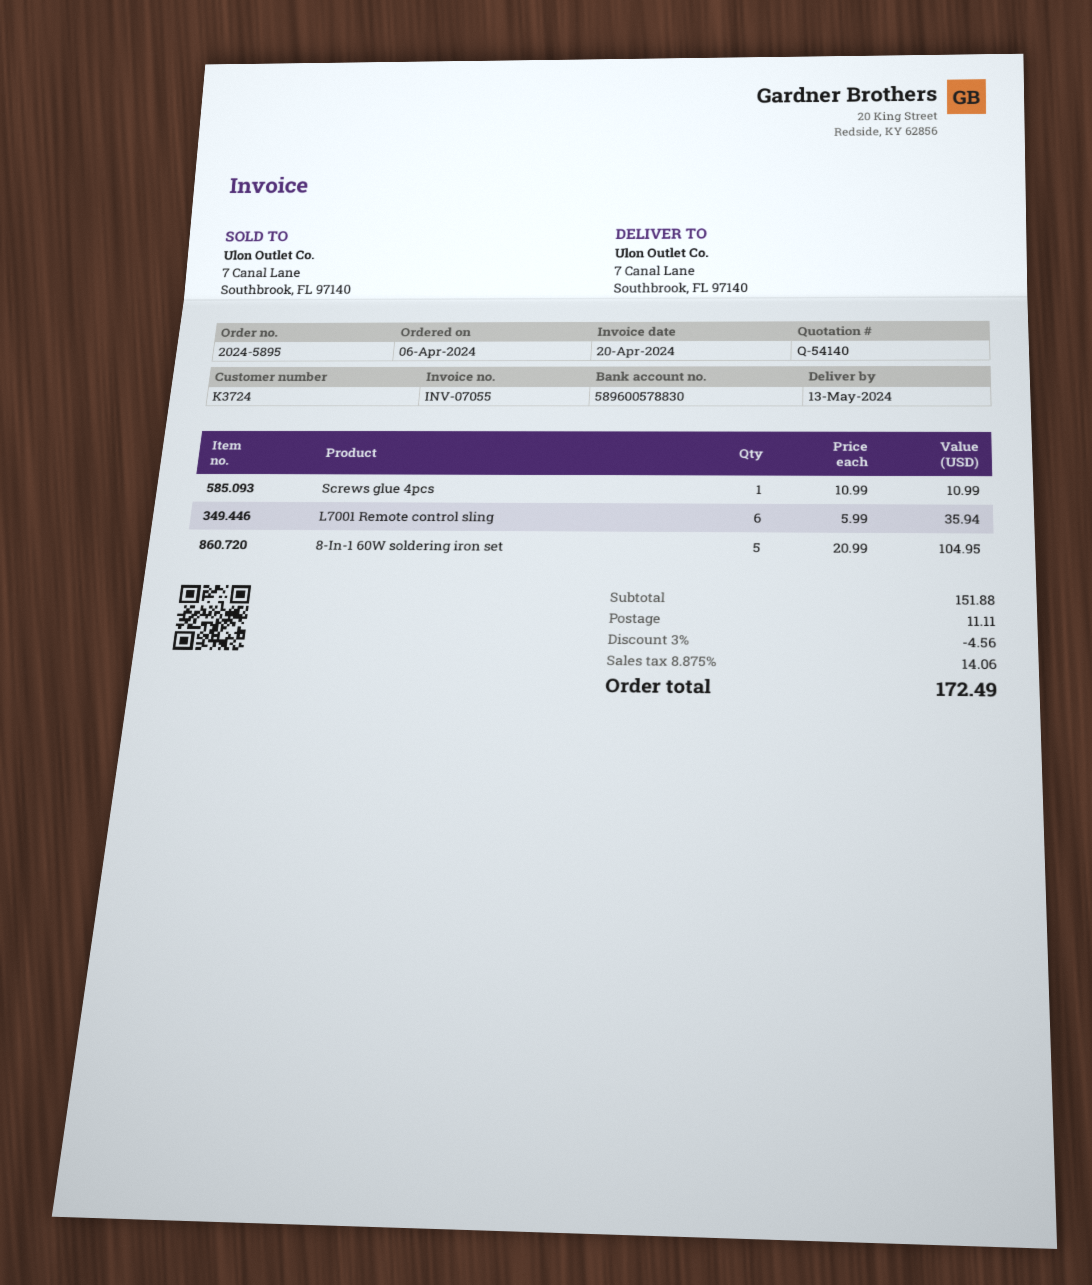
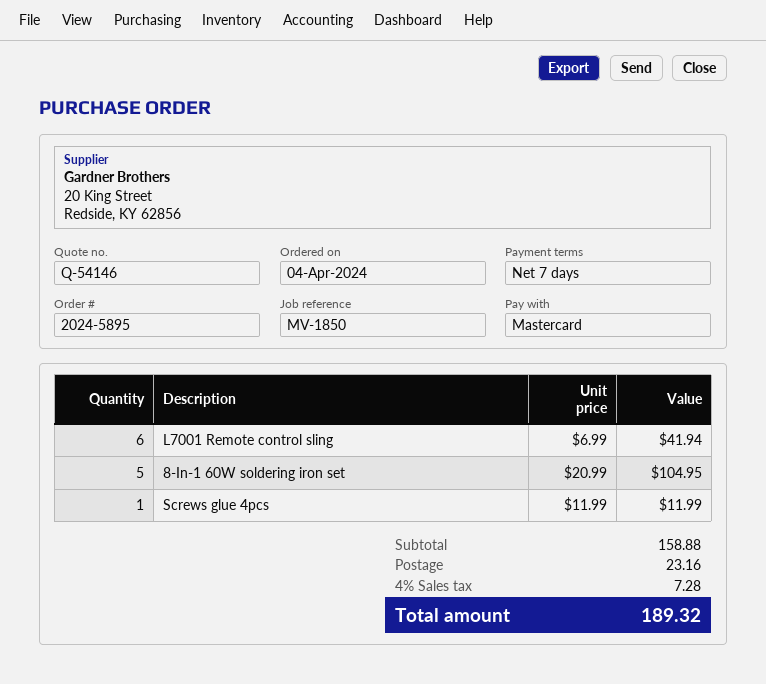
quote number: Q-54140 -> Q-54146
order date: 2024-04-06 -> 2024-04-04
Screws glue 4pcs: 1 x 10.99 = 10.99 -> 1 x 11.99 = 11.99
L7001 Remote control sling: 6 x 5.99 = 35.94 -> 6 x 6.99 = 41.94
subtotal: 151.88 -> 158.88
discount: 3% = 4.56 -> none
shipping: 11.11 -> 23.16
tax: 8.875% = 14.06 -> 4% = 7.28
total: 172.49 -> 189.32

